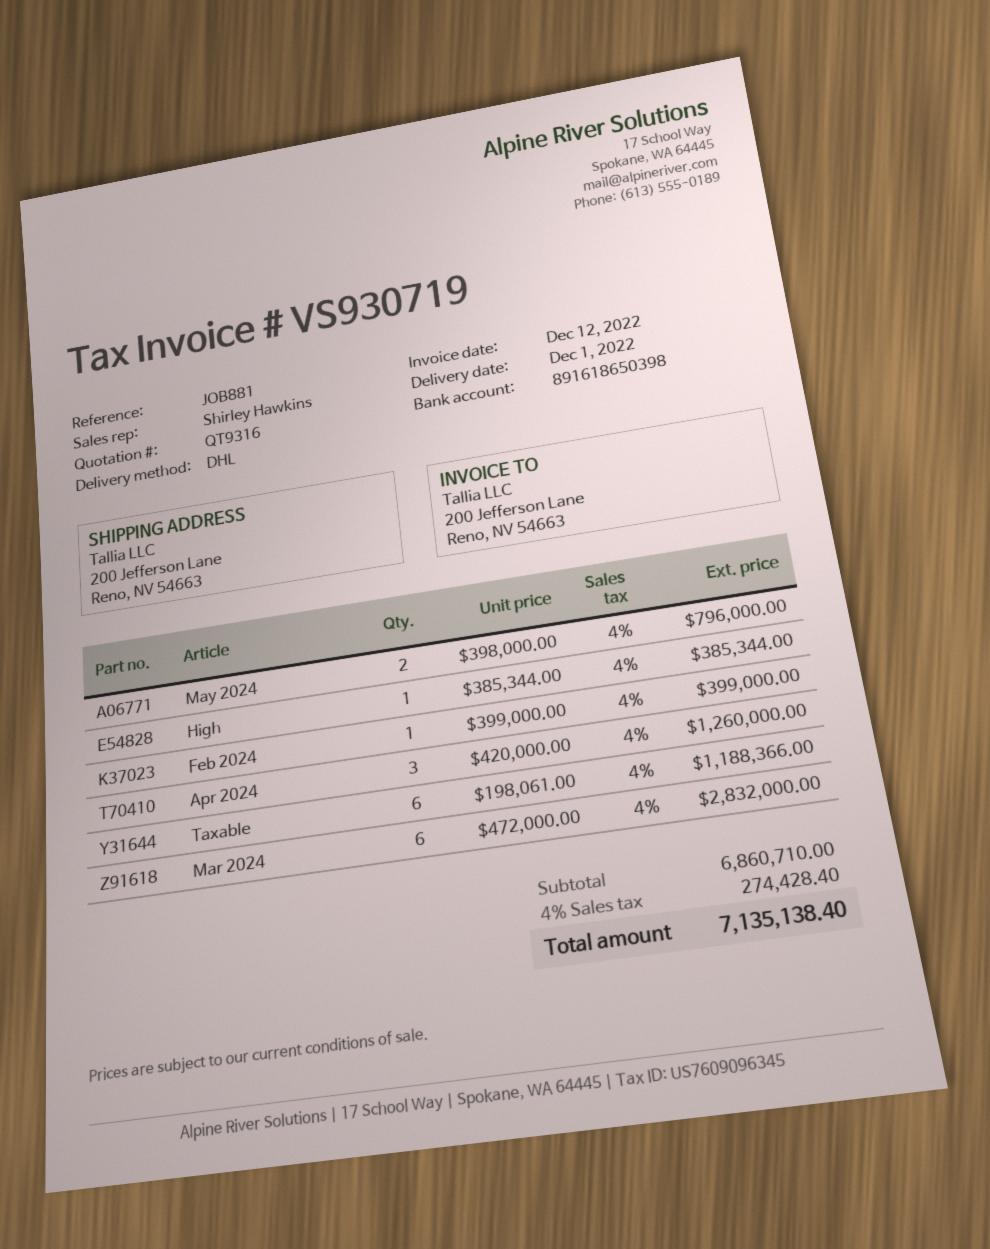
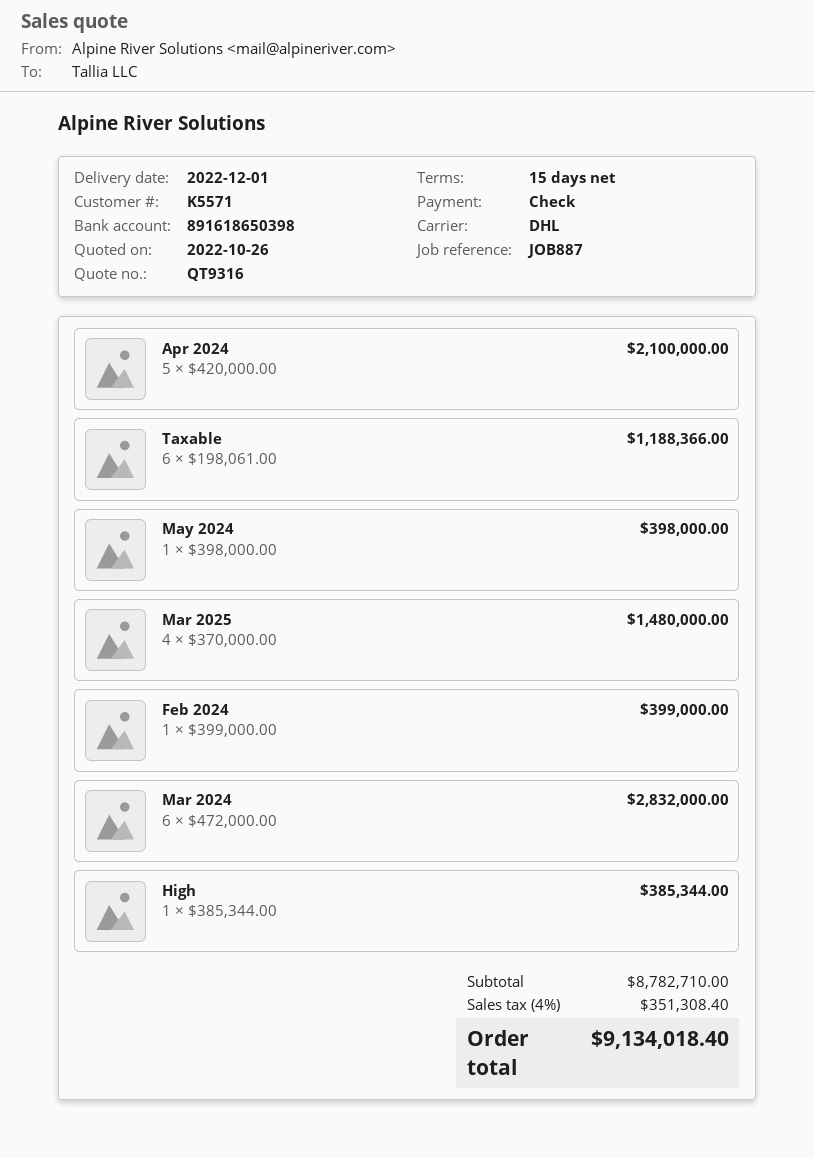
reference: JOB881 -> JOB887
May 2024: 2 x 398000.00 = 796000.00 -> 1 x 398000.00 = 398000.00
Apr 2024: 3 x 420000.00 = 1260000.00 -> 5 x 420000.00 = 2100000.00
Mar 2025: none -> 4 x 370000.00 = 1480000.00
subtotal: 6860710.00 -> 8782710.00
tax: 4% = 274428.40 -> 4% = 351308.40
total: 7135138.40 -> 9134018.40

